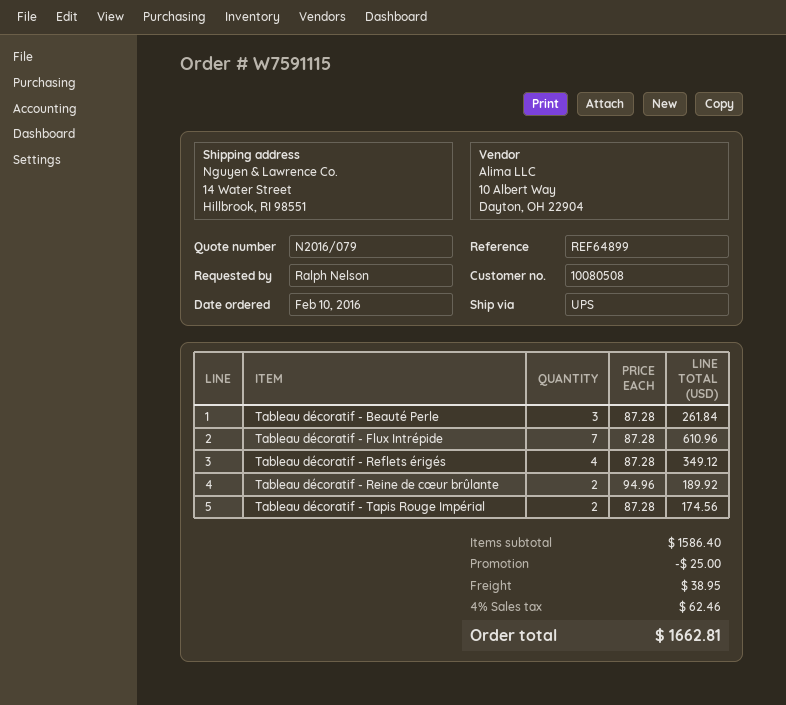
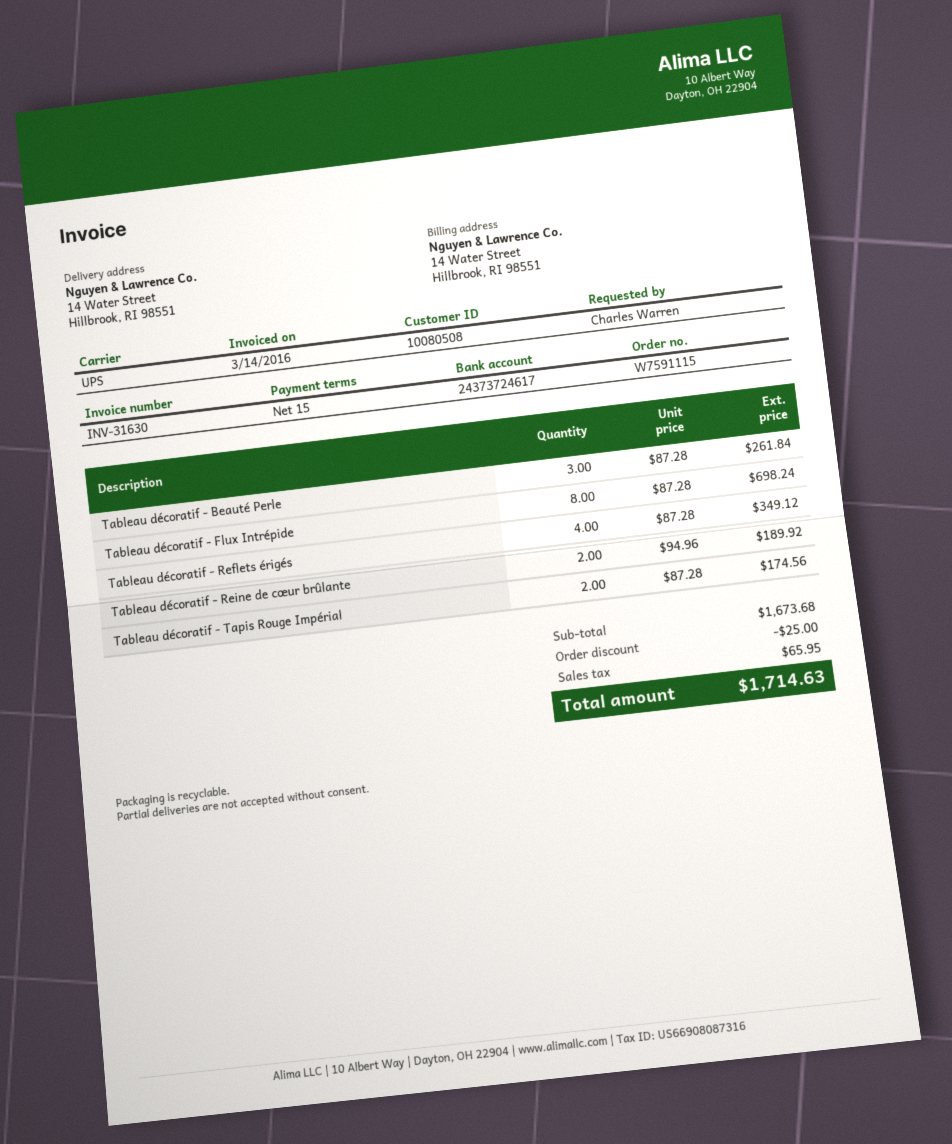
ordered by: Ralph Nelson -> Charles Warren
Tableau décoratif - Flux Intrépide: 7 x 87.28 = 610.96 -> 8 x 87.28 = 698.24
subtotal: 1586.40 -> 1673.68
shipping: 38.95 -> none
tax: 62.46 -> 65.95
total: 1662.81 -> 1714.63

